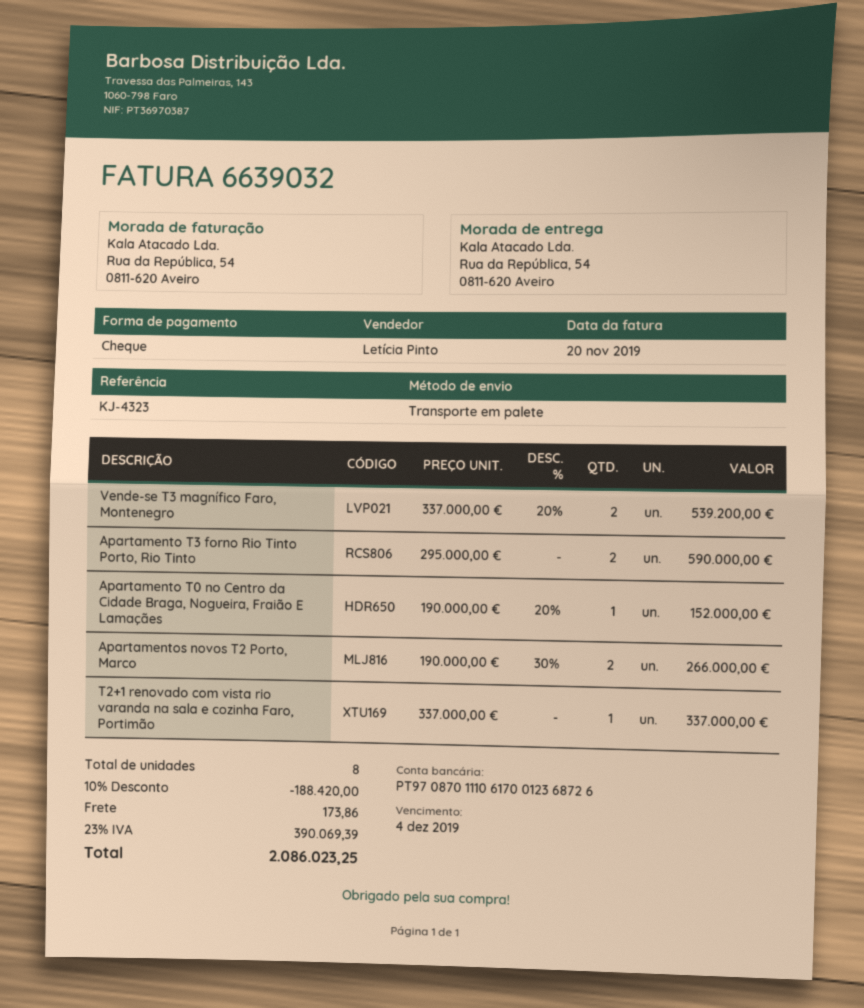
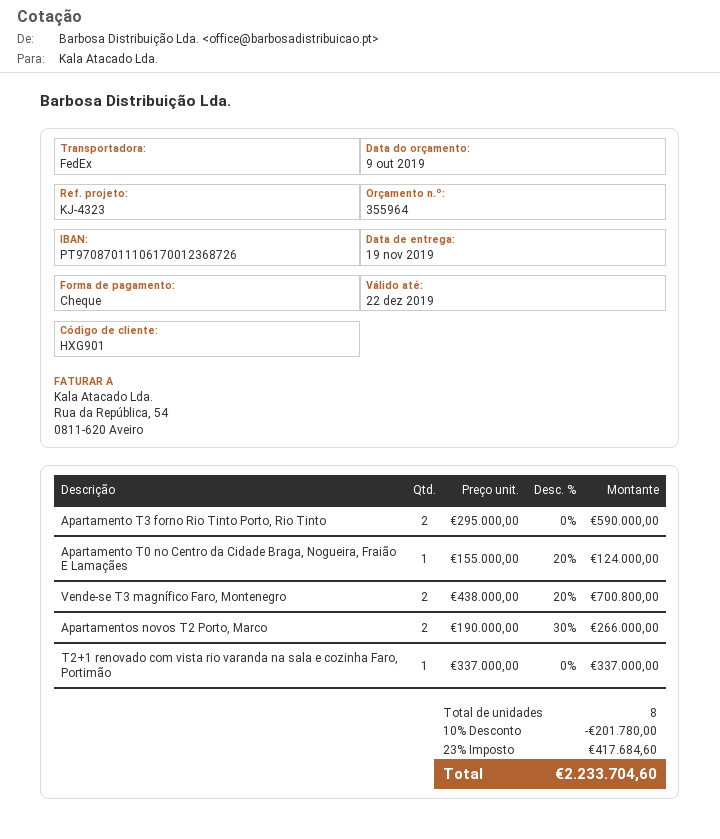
shipping method: pallet freight -> FedEx
Vende-se T3 magnífico Faro, Montenegro: 2 x 337000.00 - 20% = 539200.00 -> 2 x 438000.00 - 20% = 700800.00
Apartamento T0 no Centro da Cidade Braga, Nogueira, Fraião E Lamaçães: 1 x 190000.00 - 20% = 152000.00 -> 1 x 155000.00 - 20% = 124000.00
discount: 10% = 188420.00 -> 10% = 201780.00
shipping: 173.86 -> none
tax: 23% = 390069.39 -> 23% = 417684.60
total: 2086023.25 -> 2233704.60

